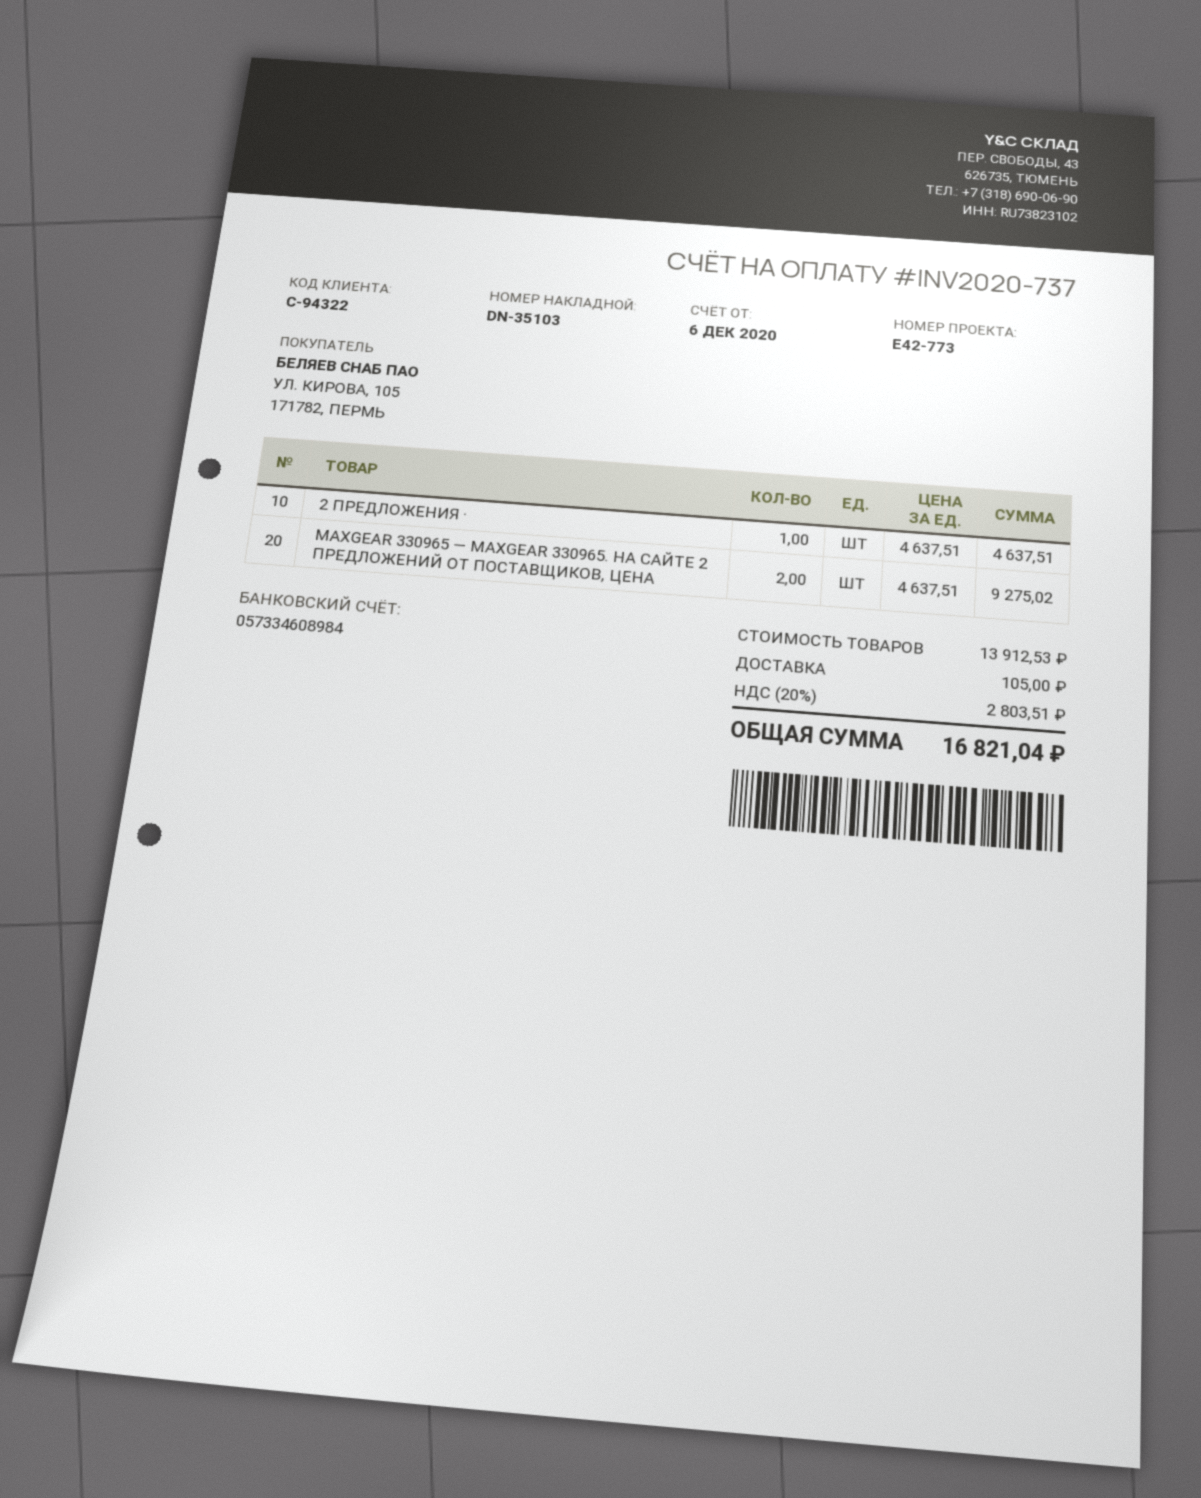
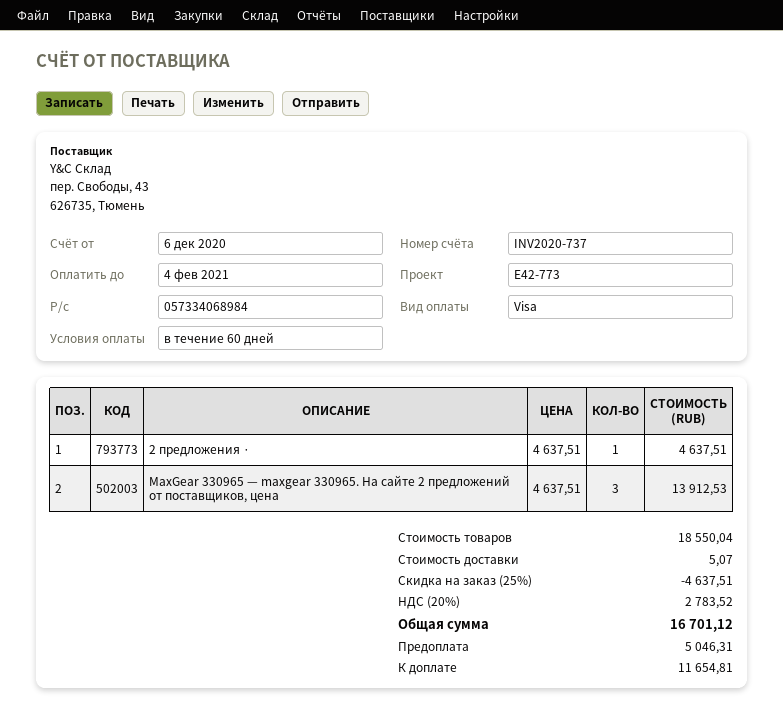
bank account: 057334608984 -> 057334068984
MAXGEAR 330965 — MAXGEAR 330965. НА САЙТЕ 2 ПРЕДЛОЖЕНИЙ ОТ ПОСТАВЩИКОВ, ЦЕНА: 2 x 4637.51 = 9275.02 -> 3 x 4637.51 = 13912.53
subtotal: 13912.53 -> 18550.04
discount: none -> 25% = 4637.51
shipping: 105.00 -> 5.07
tax: 20% = 2803.51 -> 20% = 2783.52
total: 16821.04 -> 16701.12

